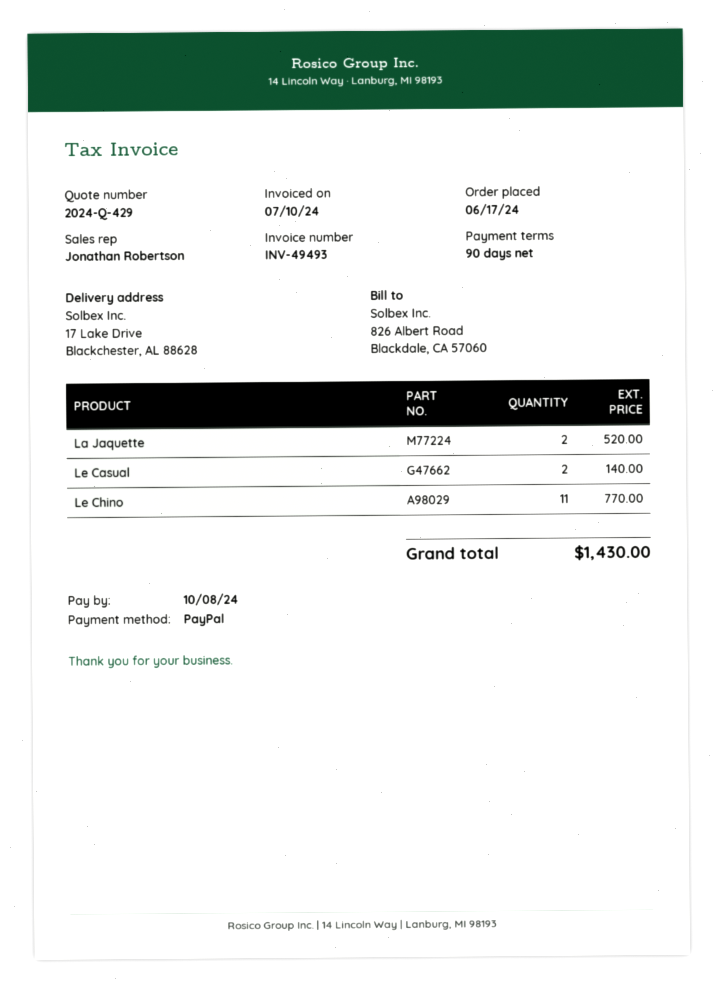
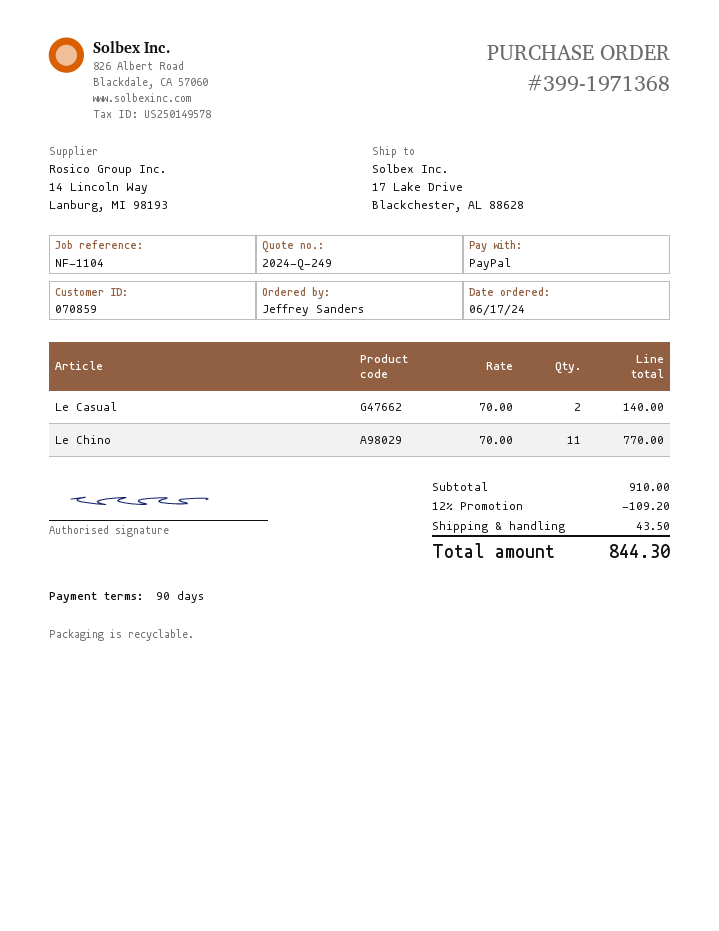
quote number: 2024-Q-429 -> 2024-Q-249
La Jaquette: 2 for 520.00 -> none
discount: none -> 12% = 109.20
shipping: none -> 43.50
total: 1430.00 -> 844.30

